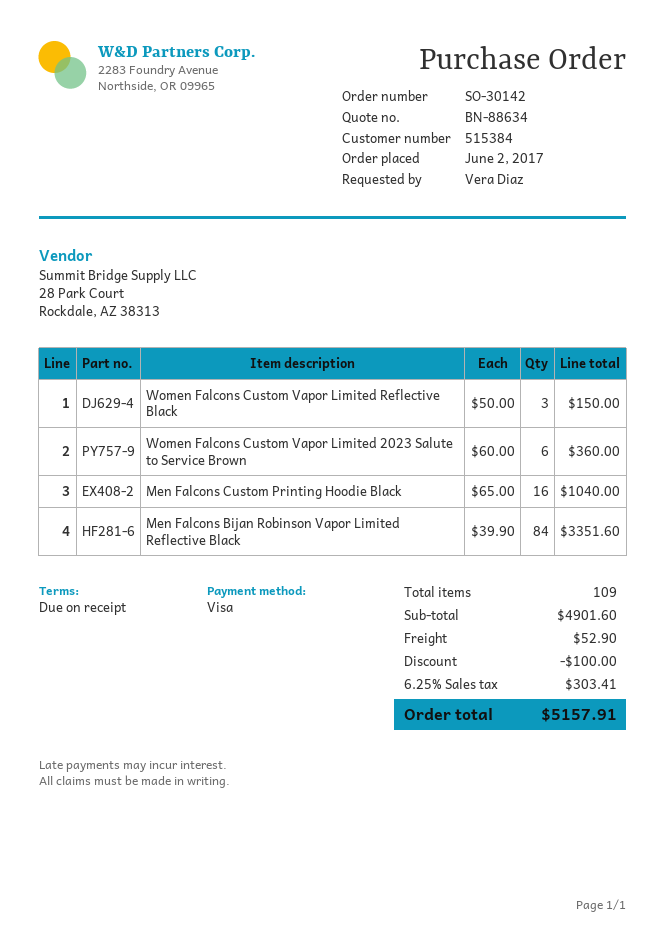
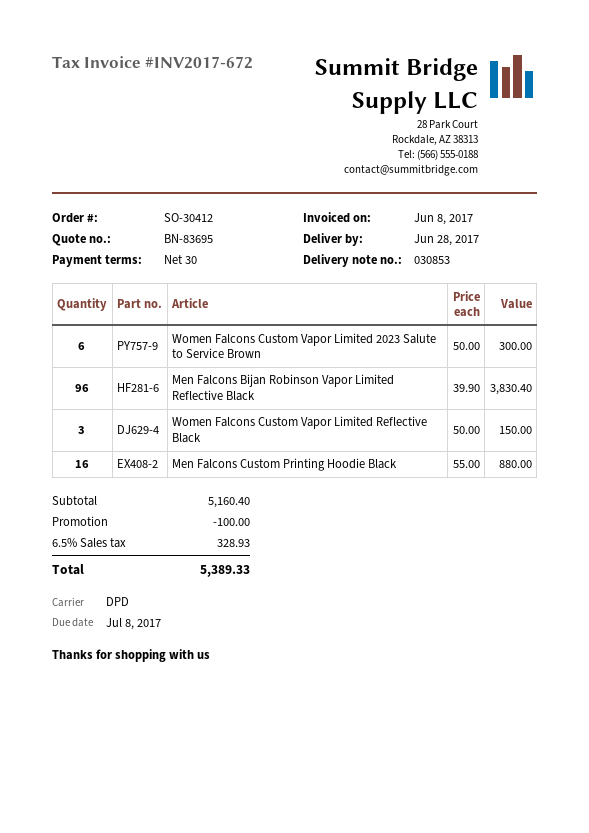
quote number: BN-88634 -> BN-83695
order number: SO-30142 -> SO-30412
payment terms: on receipt -> 30 days
Women Falcons Custom Vapor Limited 2023 Salute to Service Brown: 6 x 60.00 = 360.00 -> 6 x 50.00 = 300.00
Men Falcons Custom Printing Hoodie Black: 16 x 65.00 = 1040.00 -> 16 x 55.00 = 880.00
Men Falcons Bijan Robinson Vapor Limited Reflective Black: 84 x 39.90 = 3351.60 -> 96 x 39.90 = 3830.40
subtotal: 4901.60 -> 5160.40
shipping: 52.90 -> none
tax: 6.25% = 303.41 -> 6.5% = 328.93
total: 5157.91 -> 5389.33

